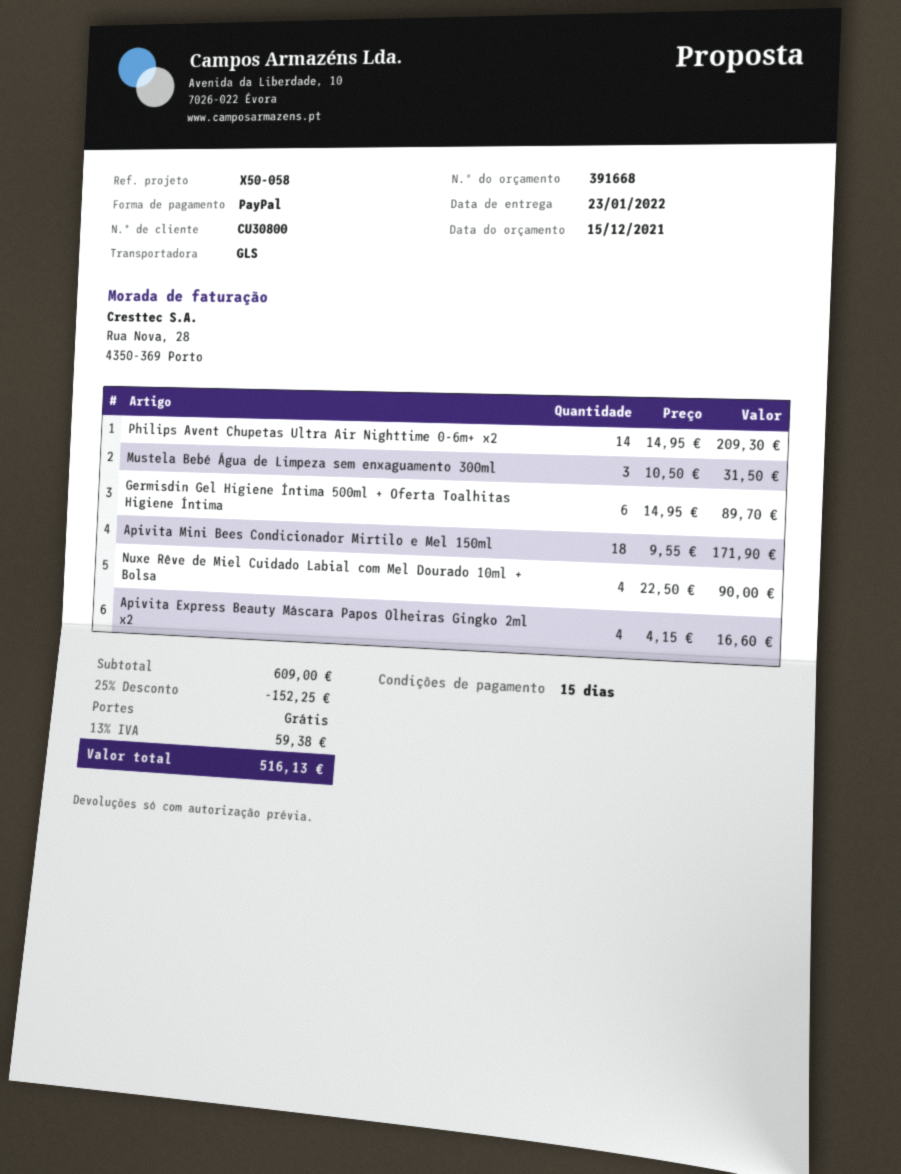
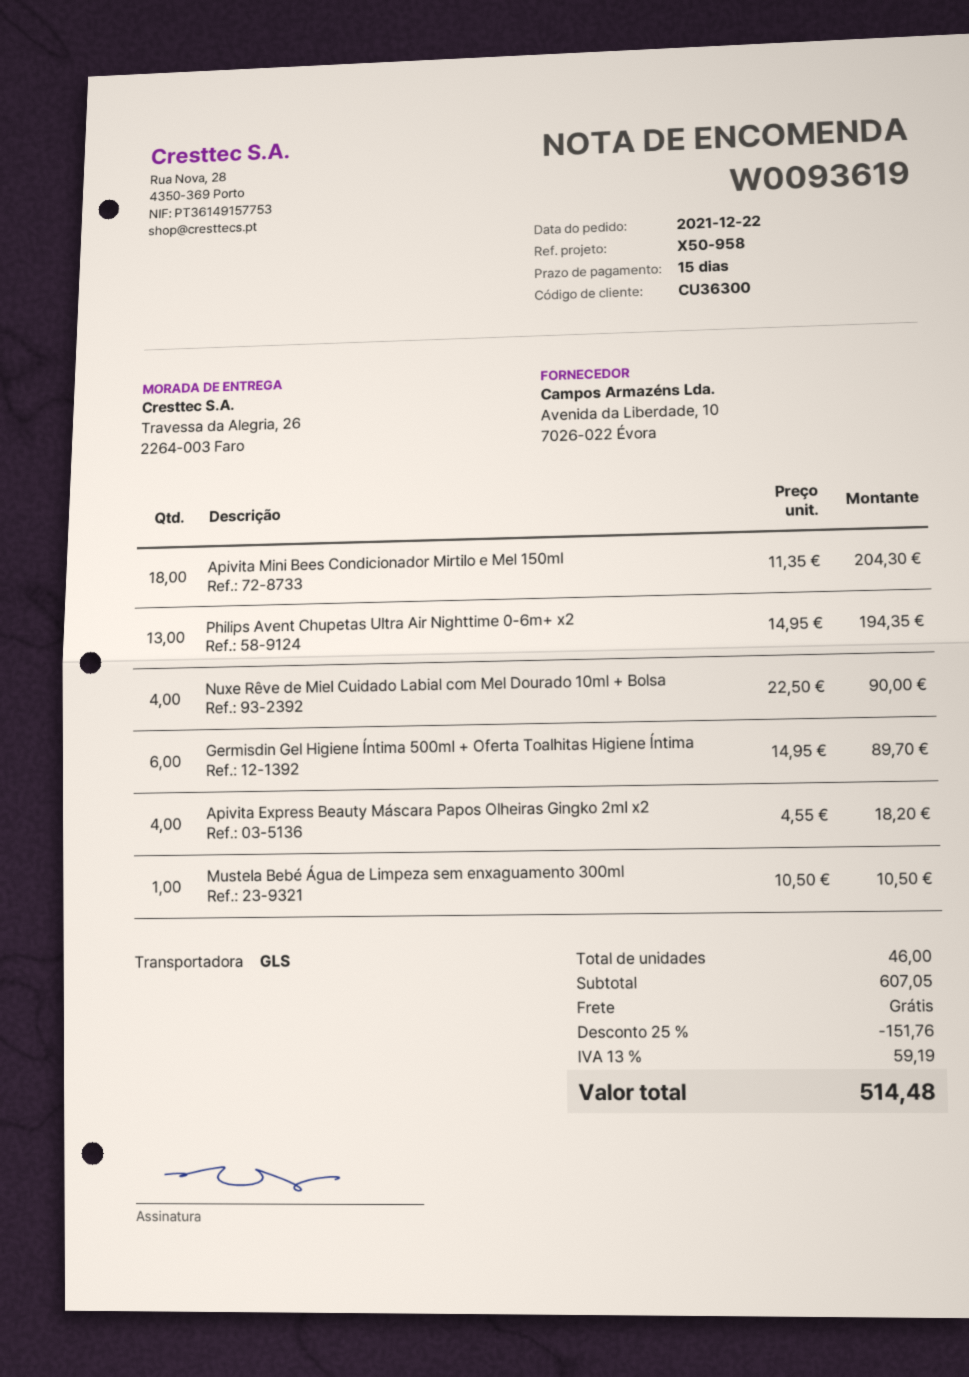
customer number: CU30800 -> CU36300
reference: X50-058 -> X50-958
Philips Avent Chupetas Ultra Air Nighttime 0-6m+ x2: 14 x 14.95 = 209.30 -> 13 x 14.95 = 194.35
Mustela Bebé Água de Limpeza sem enxaguamento 300ml: 3 x 10.50 = 31.50 -> 1 x 10.50 = 10.50
Apivita Mini Bees Condicionador Mirtilo e Mel 150ml: 18 x 9.55 = 171.90 -> 18 x 11.35 = 204.30
Apivita Express Beauty Máscara Papos Olheiras Gingko 2ml x2: 4 x 4.15 = 16.60 -> 4 x 4.55 = 18.20
subtotal: 609.00 -> 607.05
discount: 25% = 152.25 -> 25% = 151.76
tax: 13% = 59.38 -> 13% = 59.19
total: 516.13 -> 514.48

